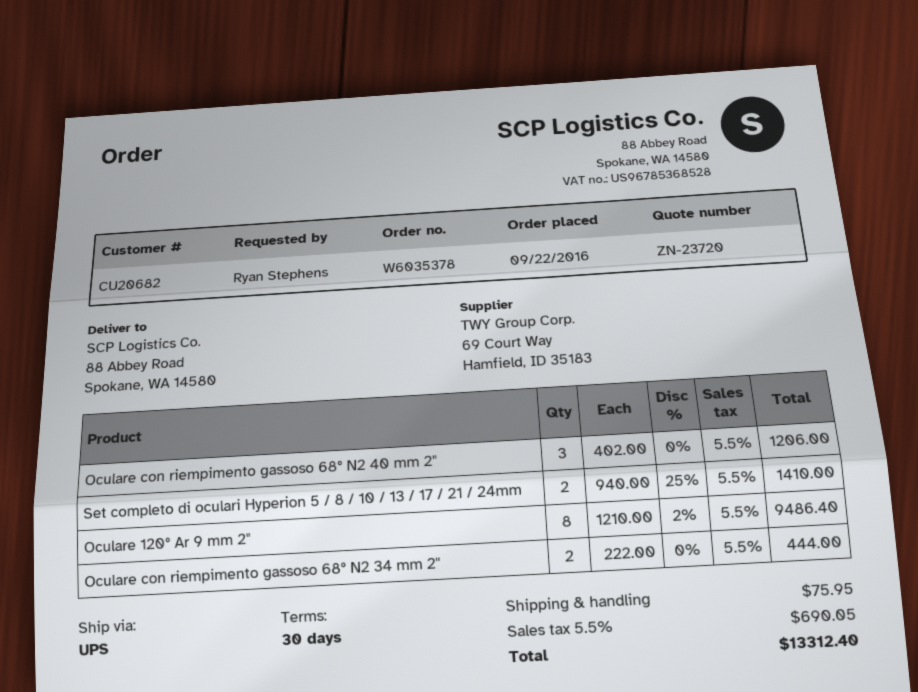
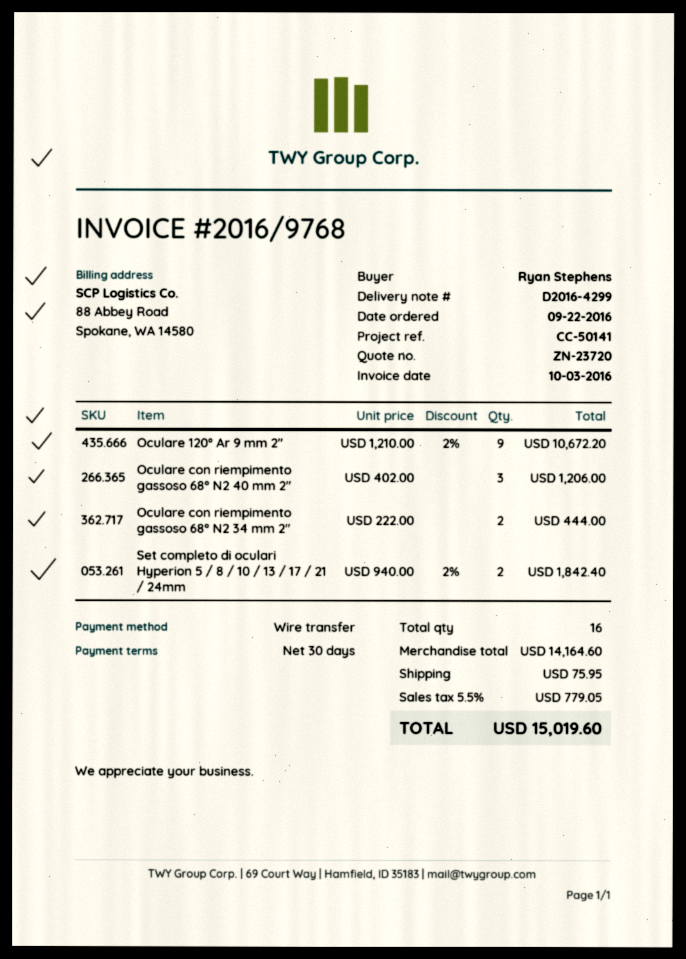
Set completo di oculari Hyperion 5 / 8 / 10 / 13 / 17 / 21 / 24mm: 2 x 940.00 - 25% = 1410.00 -> 2 x 940.00 - 2% = 1842.40
Oculare 120° Ar 9 mm 2": 8 x 1210.00 - 2% = 9486.40 -> 9 x 1210.00 - 2% = 10672.20
tax: 5.5% = 690.05 -> 5.5% = 779.05
total: 13312.40 -> 15019.60

